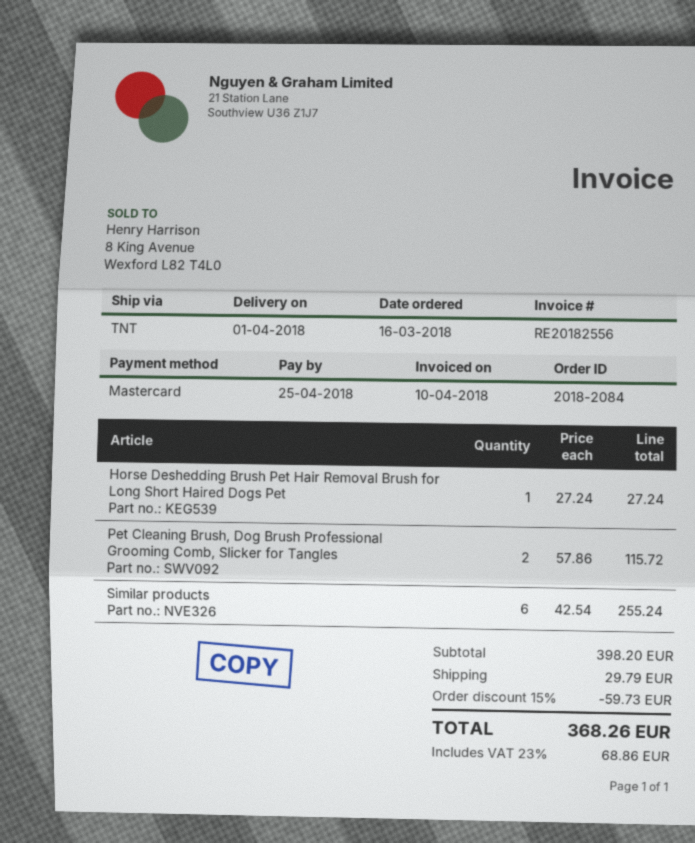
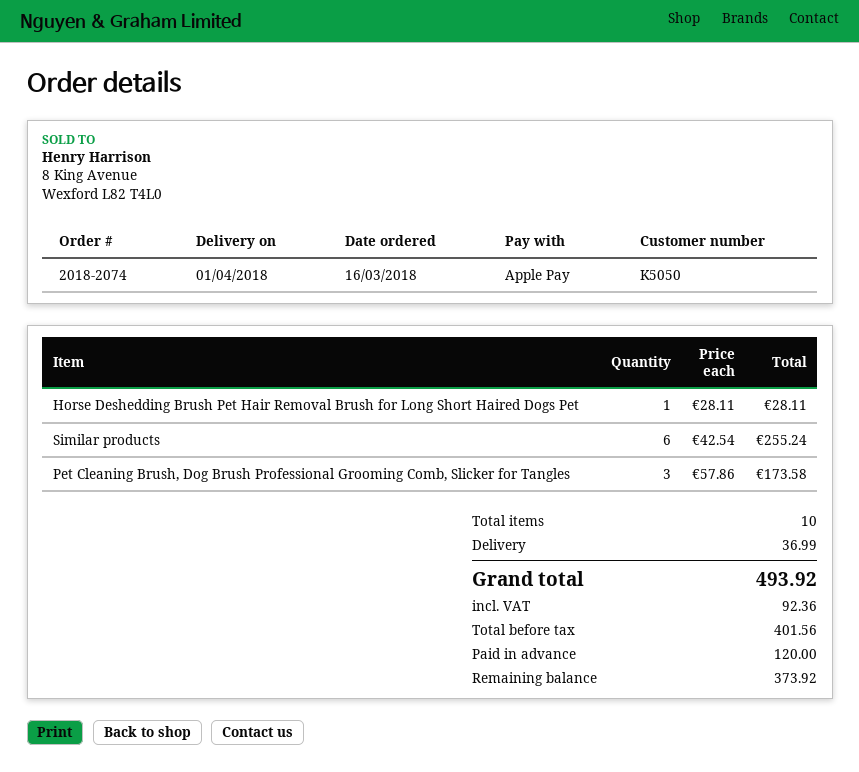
order number: 2018-2084 -> 2018-2074
payment method: Mastercard -> Apple Pay
Horse Deshedding Brush Pet Hair Removal Brush for Long Short Haired Dogs Pet: 1 x 27.24 = 27.24 -> 1 x 28.11 = 28.11
Pet Cleaning Brush, Dog Brush Professional Grooming Comb, Slicker for Tangles: 2 x 57.86 = 115.72 -> 3 x 57.86 = 173.58
discount: 15% = 59.73 -> none
shipping: 29.79 -> 36.99
tax: 68.86 -> 92.36
total: 368.26 -> 493.92

